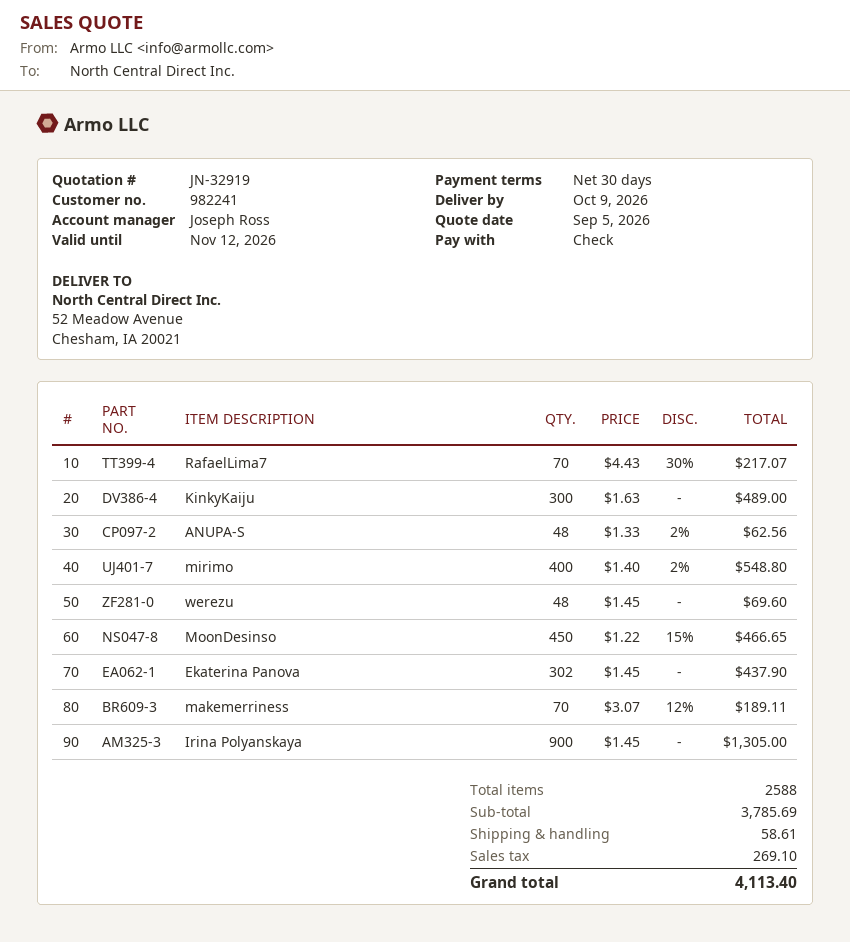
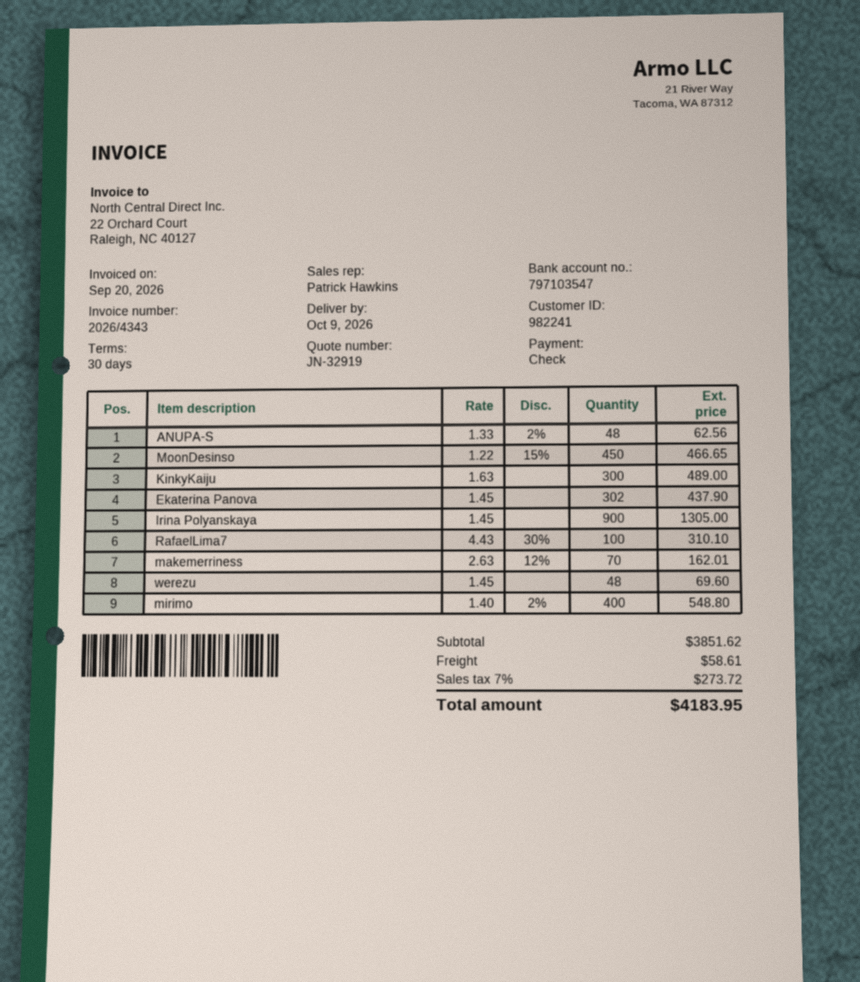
sales rep: Joseph Ross -> Patrick Hawkins
RafaelLima7: 70 x 4.43 - 30% = 217.07 -> 100 x 4.43 - 30% = 310.10
makemerriness: 70 x 3.07 - 12% = 189.11 -> 70 x 2.63 - 12% = 162.01
subtotal: 3785.69 -> 3851.62
tax: 269.10 -> 273.72
total: 4113.40 -> 4183.95

